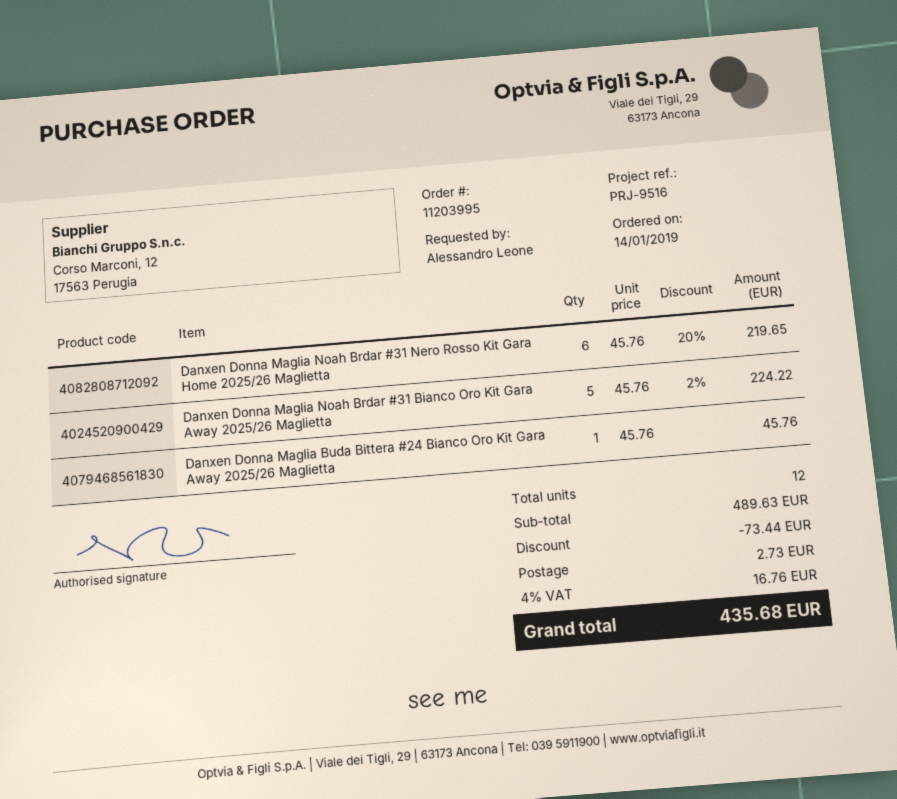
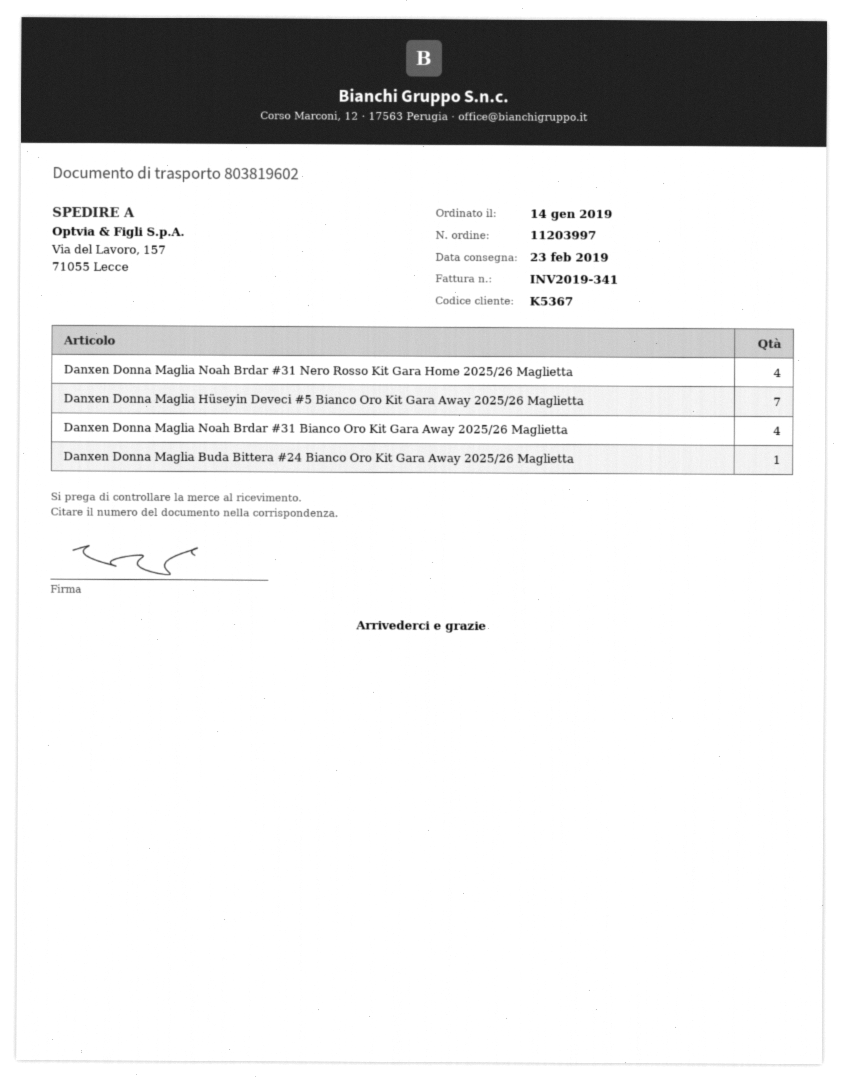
order number: 11203995 -> 11203997
Danxen Donna Maglia Noah Brdar #31 Nero Rosso Kit Gara Home 2025/26 Maglietta: 6 -> 4
Danxen Donna Maglia Noah Brdar #31 Bianco Oro Kit Gara Away 2025/26 Maglietta: 5 -> 4
Danxen Donna Maglia Hüseyin Deveci #5 Bianco Oro Kit Gara Away 2025/26 Maglietta: none -> 7

